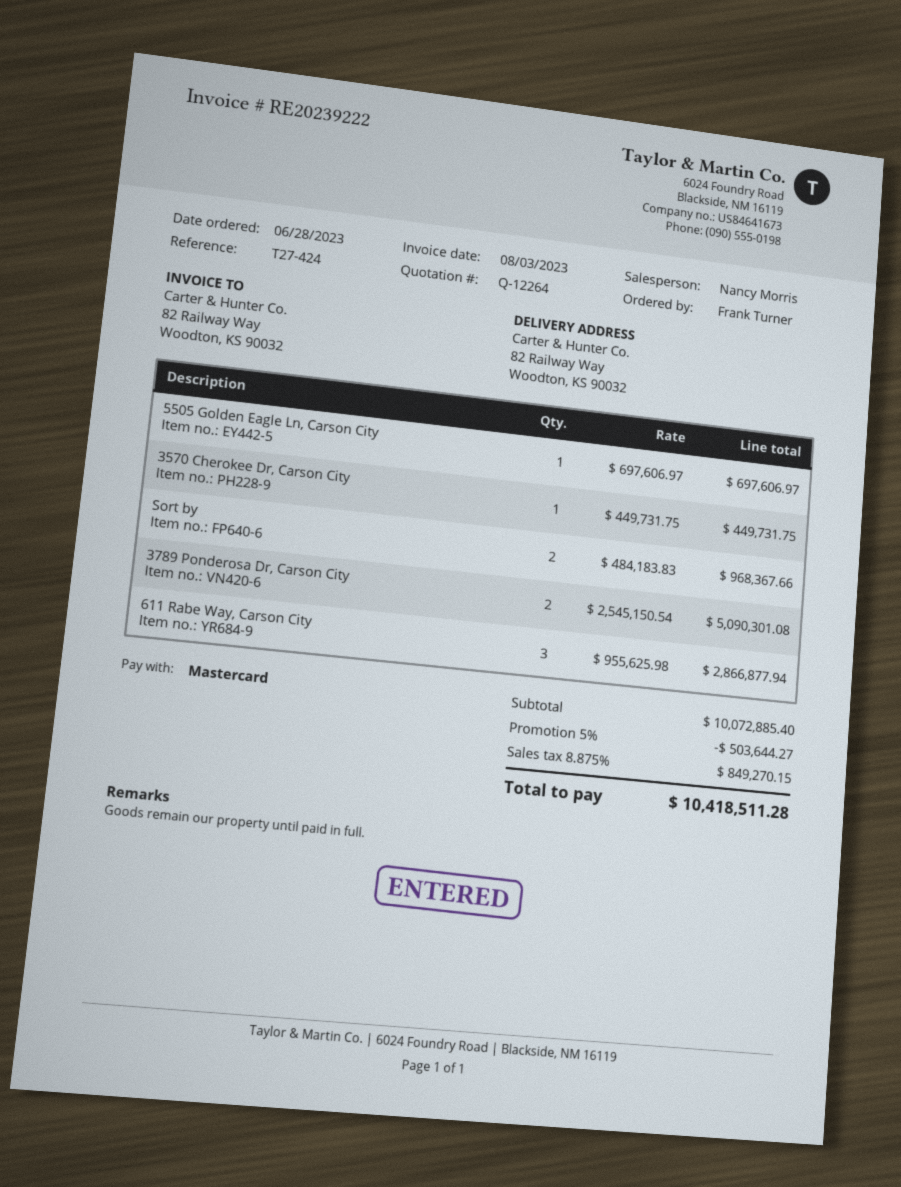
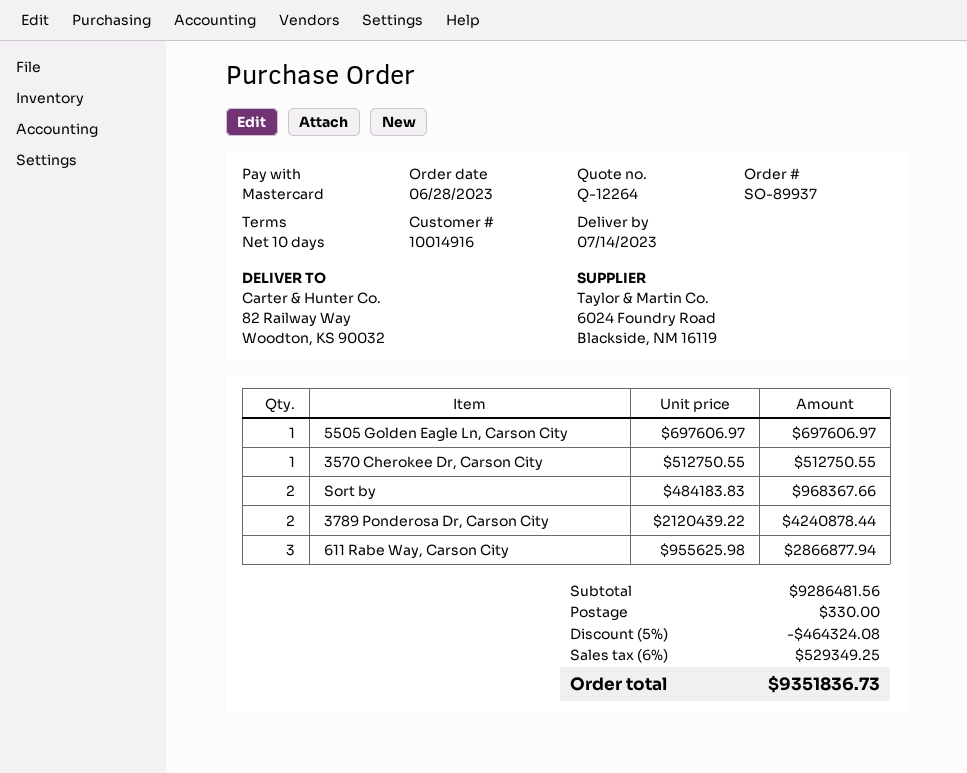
3570 Cherokee Dr, Carson City: 1 x 449731.75 = 449731.75 -> 1 x 512750.55 = 512750.55
3789 Ponderosa Dr, Carson City: 2 x 2545150.54 = 5090301.08 -> 2 x 2120439.22 = 4240878.44
subtotal: 10072885.40 -> 9286481.56
discount: 5% = 503644.27 -> 5% = 464324.08
shipping: none -> 330.00
tax: 8.875% = 849270.15 -> 6% = 529349.25
total: 10418511.28 -> 9351836.73

